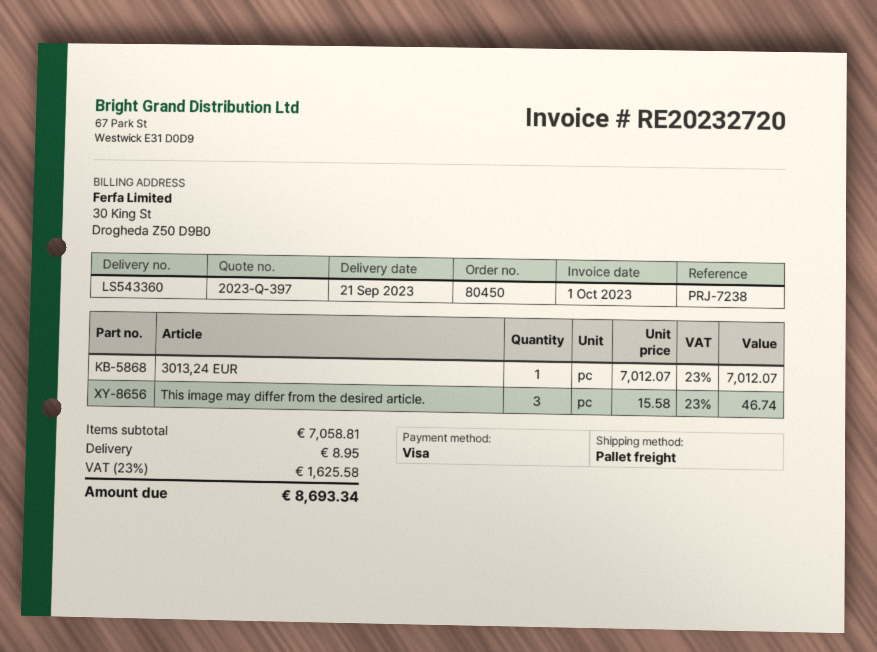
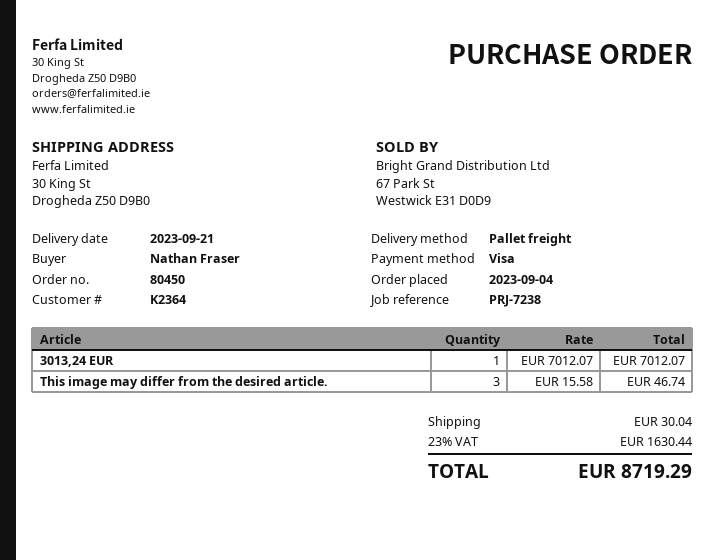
shipping: 8.95 -> 30.04
tax: 23% = 1625.58 -> 23% = 1630.44
total: 8693.34 -> 8719.29

